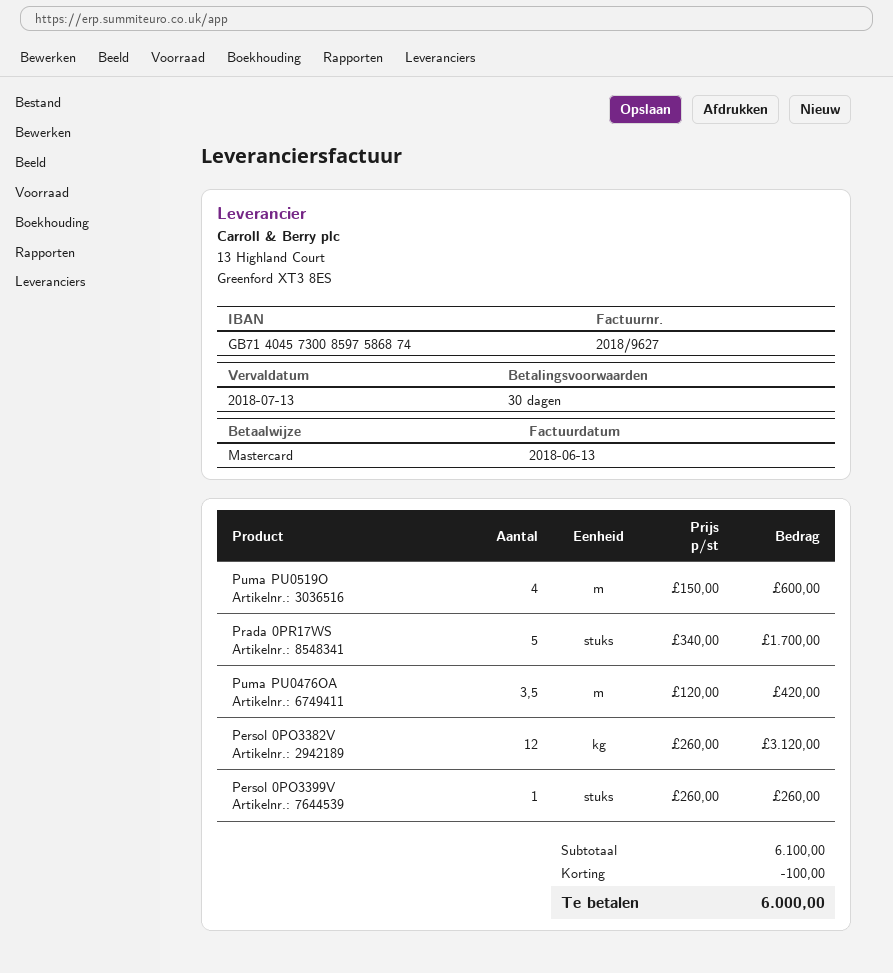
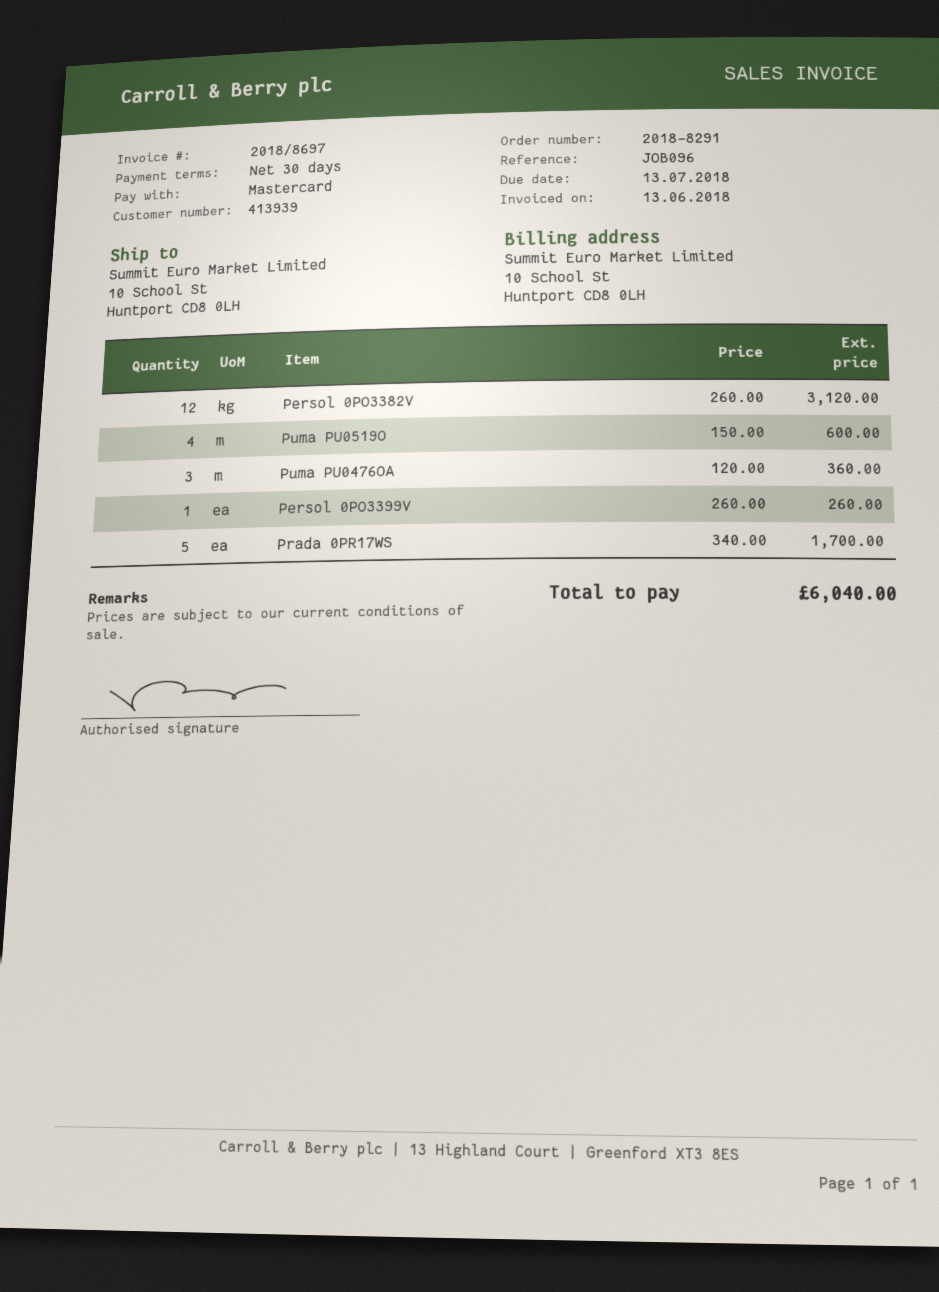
invoice number: 2018/9627 -> 2018/8697
Puma PU0476OA: 3.5 x 120.00 = 420.00 -> 3 x 120.00 = 360.00
discount: 100.00 -> none
total: 6000.00 -> 6040.00

